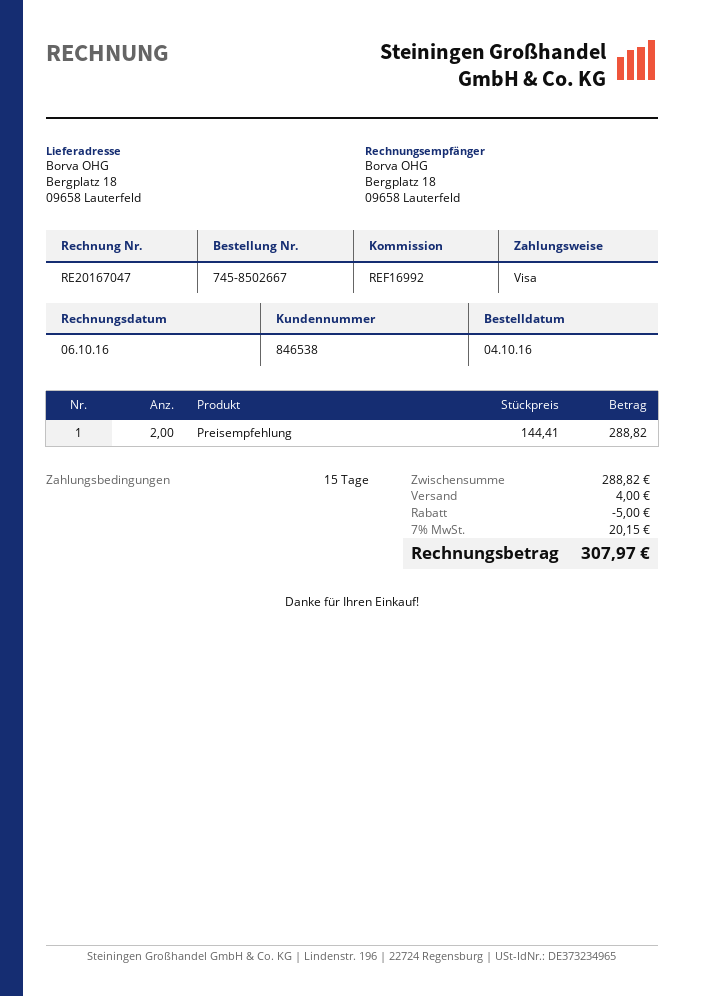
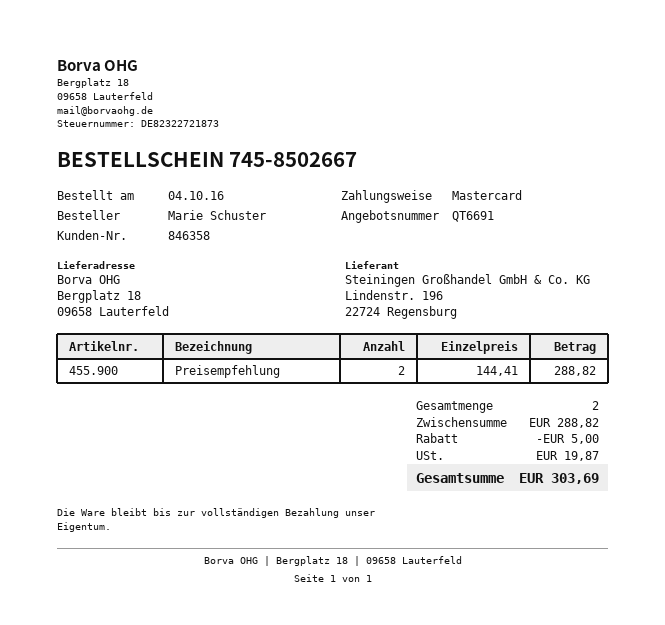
customer number: 846538 -> 846358
payment method: Visa -> Mastercard
shipping: 4.00 -> none
tax: 20.15 -> 19.87
total: 307.97 -> 303.69

